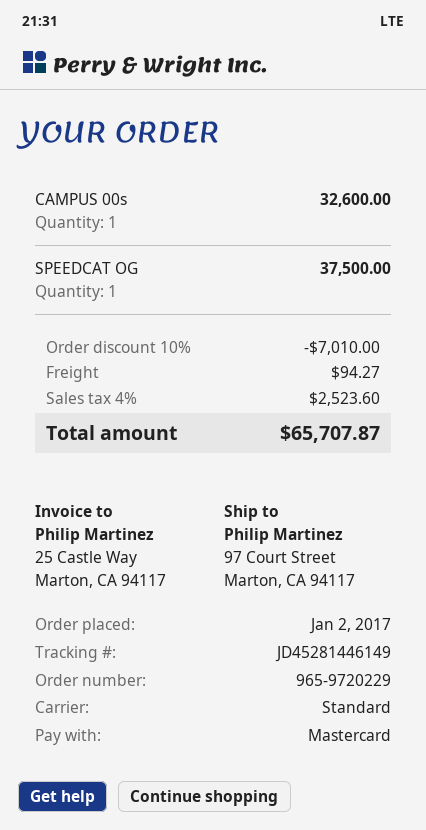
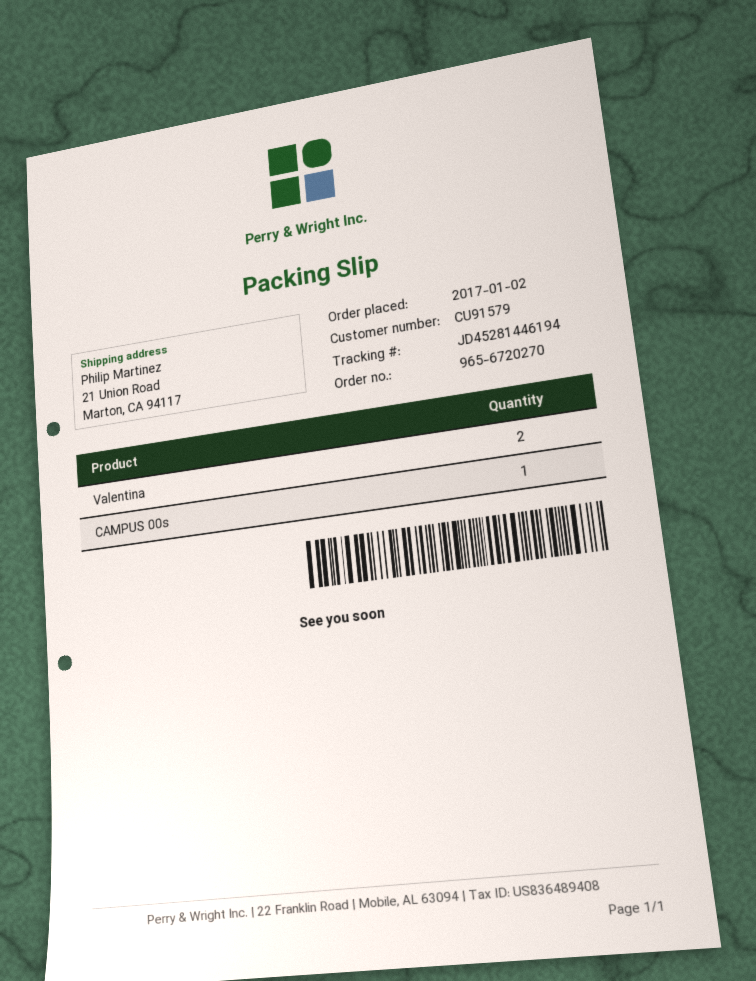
order number: 965-9720229 -> 965-6720270
tracking number: JD45281446149 -> JD45281446194
ship to: 97 Court Street, Marton, CA 94117 -> 21 Union Road, Marton, CA 94117
SPEEDCAT OG: 1 -> none
Valentina: none -> 2

